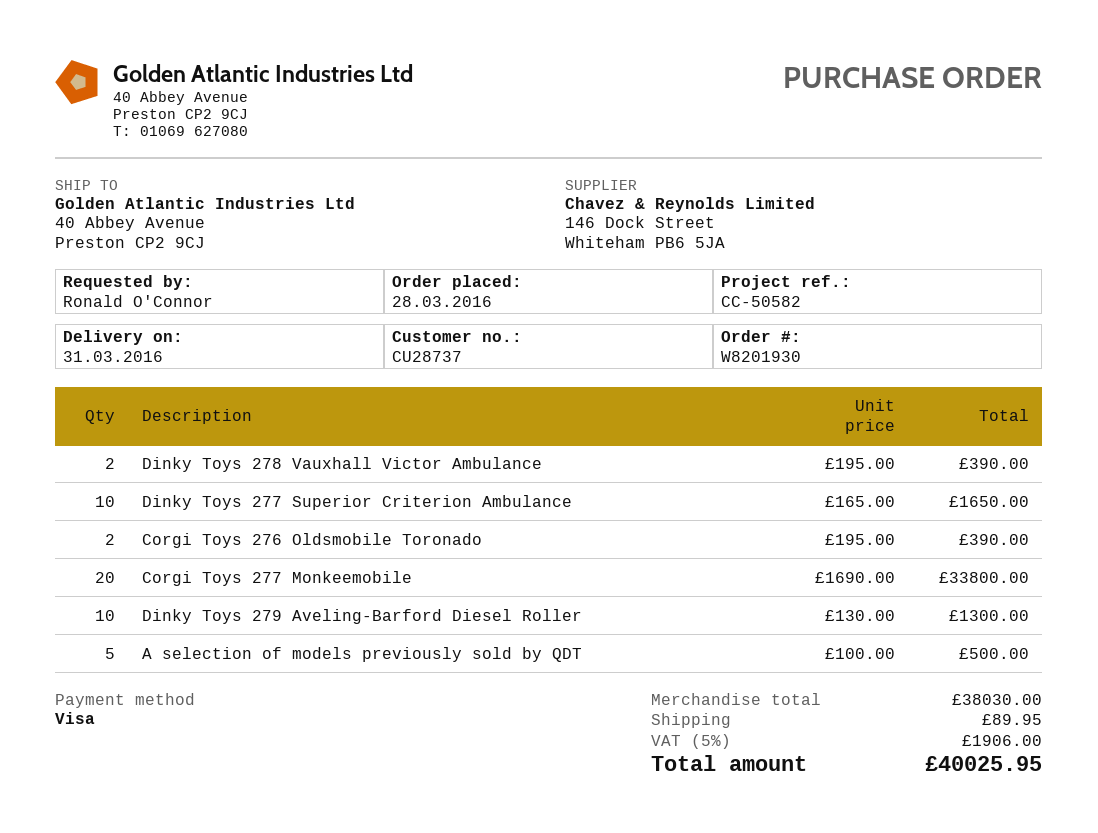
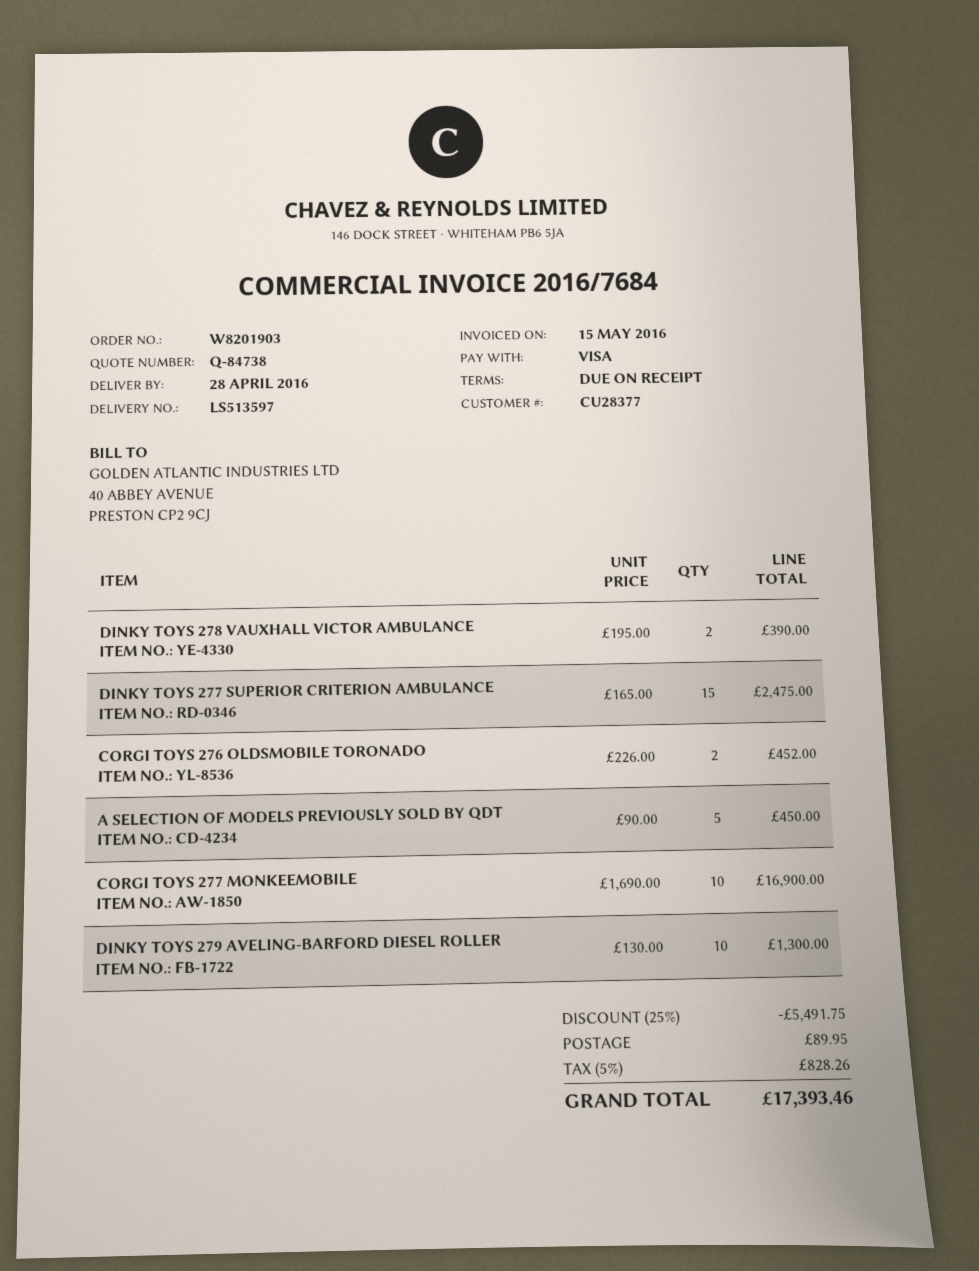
order number: W8201930 -> W8201903
delivery date: 2016-03-31 -> 2016-04-28
customer number: CU28737 -> CU28377
Dinky Toys 277 Superior Criterion Ambulance: 10 x 165.00 = 1650.00 -> 15 x 165.00 = 2475.00
Corgi Toys 276 Oldsmobile Toronado: 2 x 195.00 = 390.00 -> 2 x 226.00 = 452.00
Corgi Toys 277 Monkeemobile: 20 x 1690.00 = 33800.00 -> 10 x 1690.00 = 16900.00
A selection of models previously sold by QDT: 5 x 100.00 = 500.00 -> 5 x 90.00 = 450.00
discount: none -> 25% = 5491.75
tax: 5% = 1906.00 -> 5% = 828.26
total: 40025.95 -> 17393.46

